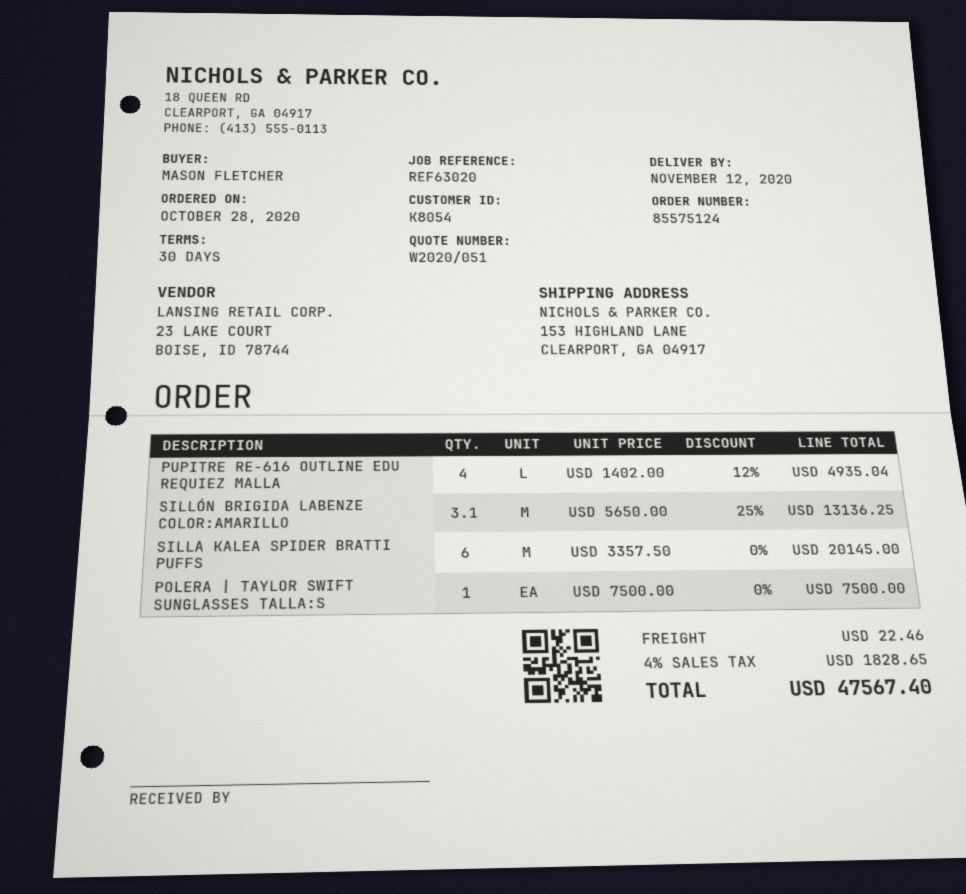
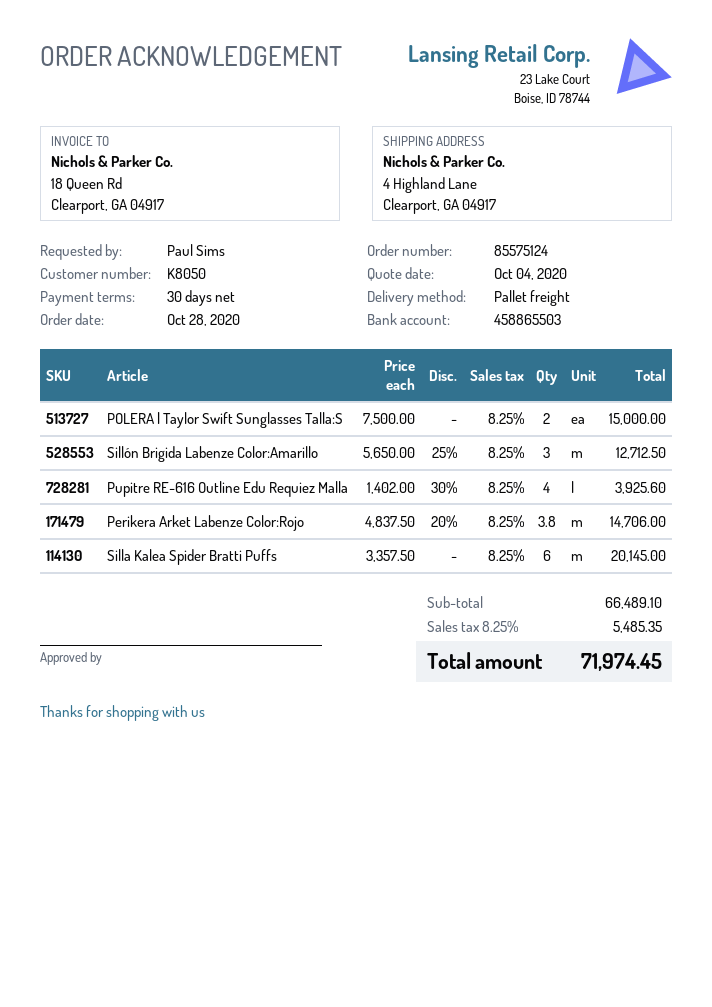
customer number: K8054 -> K8050
ordered by: MASON FLETCHER -> Paul Sims
ship to: 153 HIGHLAND LANE, CLEARPORT, GA 04917 -> 4 Highland Lane, Clearport, GA 04917
PUPITRE RE-616 OUTLINE EDU REQUIEZ MALLA: 4 x 1402.00 - 12% = 4935.04 -> 4 x 1402.00 - 30% = 3925.60
SILLÓN BRIGIDA LABENZE COLOR:AMARILLO: 3.1 x 5650.00 - 25% = 13136.25 -> 3 x 5650.00 - 25% = 12712.50
POLERA | TAYLOR SWIFT SUNGLASSES TALLA:S: 1 x 7500.00 = 7500.00 -> 2 x 7500.00 = 15000.00
Perikera Arket Labenze Color:Rojo: none -> 3.8 x 4837.50 - 20% = 14706.00
shipping: 22.46 -> none
tax: 4% = 1828.65 -> 8.25% = 5485.35
total: 47567.40 -> 71974.45

